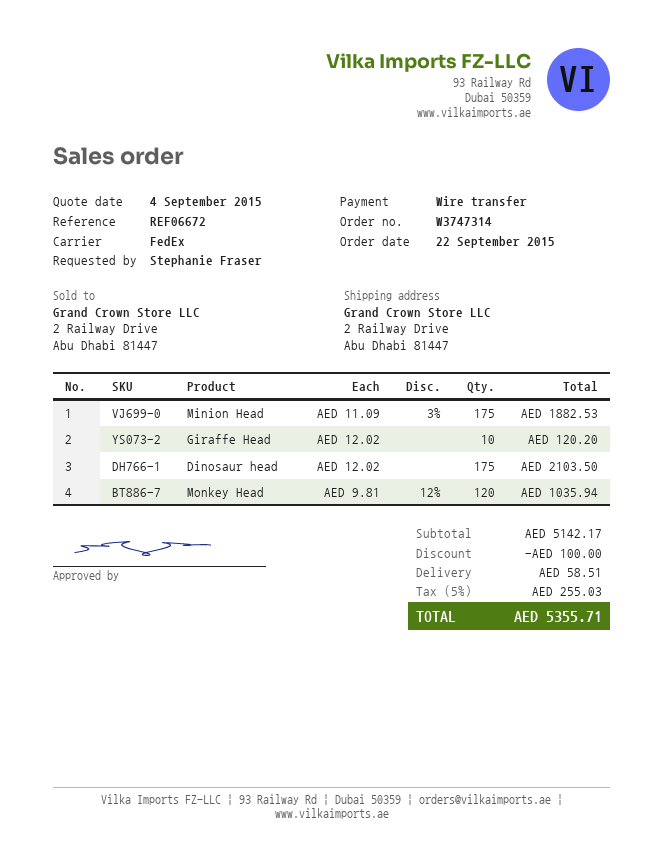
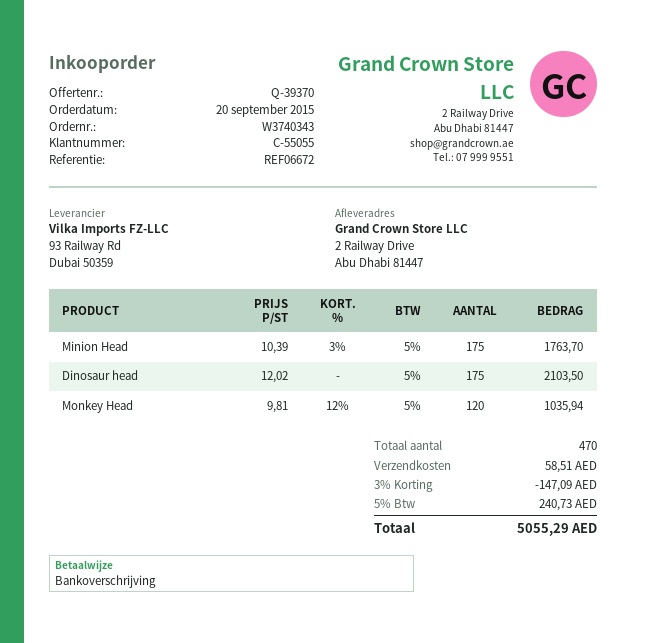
order number: W3747314 -> W3740343
order date: 2015-09-22 -> 2015-09-20
Minion Head: 175 x 11.09 - 3% = 1882.53 -> 175 x 10.39 - 3% = 1763.70
Giraffe Head: 10 x 12.02 = 120.20 -> none
discount: 100.00 -> 147.09
tax: 5% = 255.03 -> 5% = 240.73
total: 5355.71 -> 5055.29

